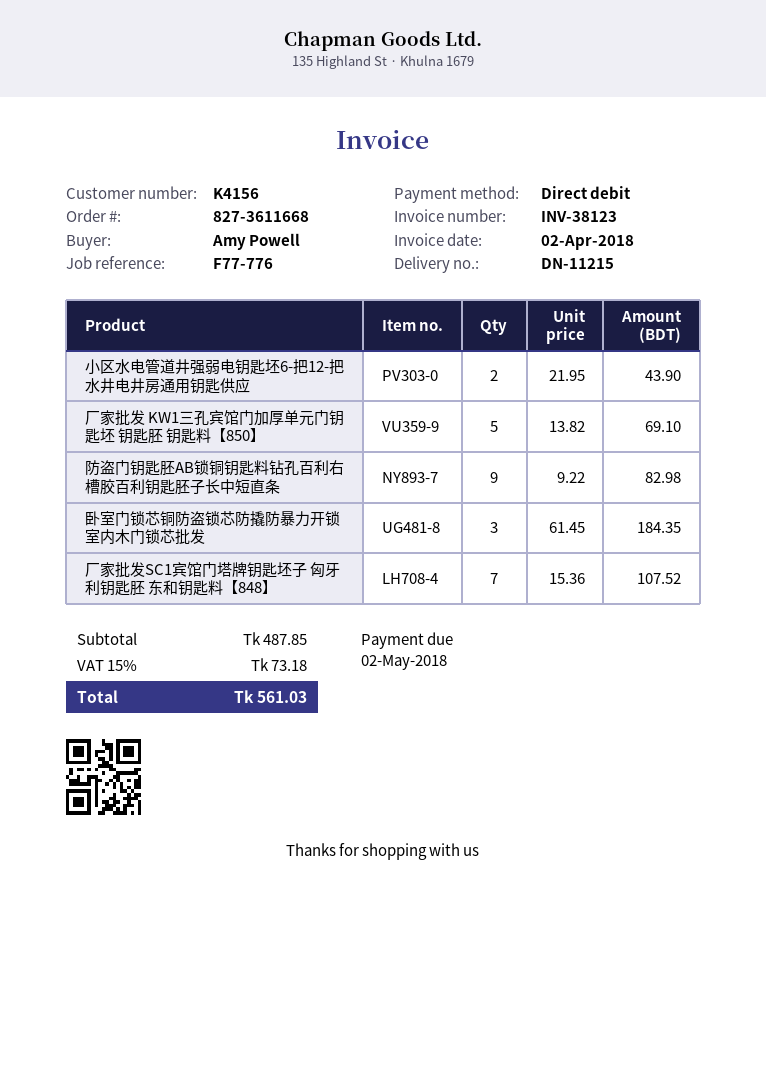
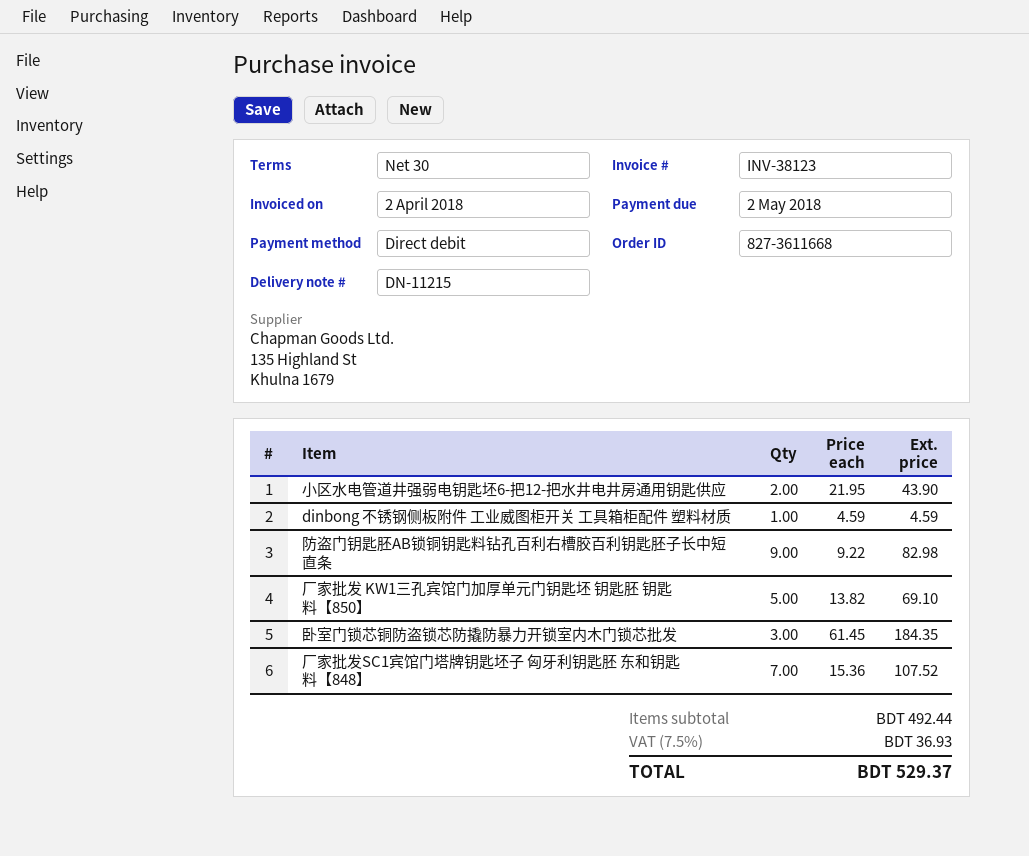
dinbong 不锈钢侧板附件 工业威图柜开关 工具箱柜配件 塑料材质: none -> 1 x 4.59 = 4.59
subtotal: 487.85 -> 492.44
tax: 15% = 73.18 -> 7.5% = 36.93
total: 561.03 -> 529.37

